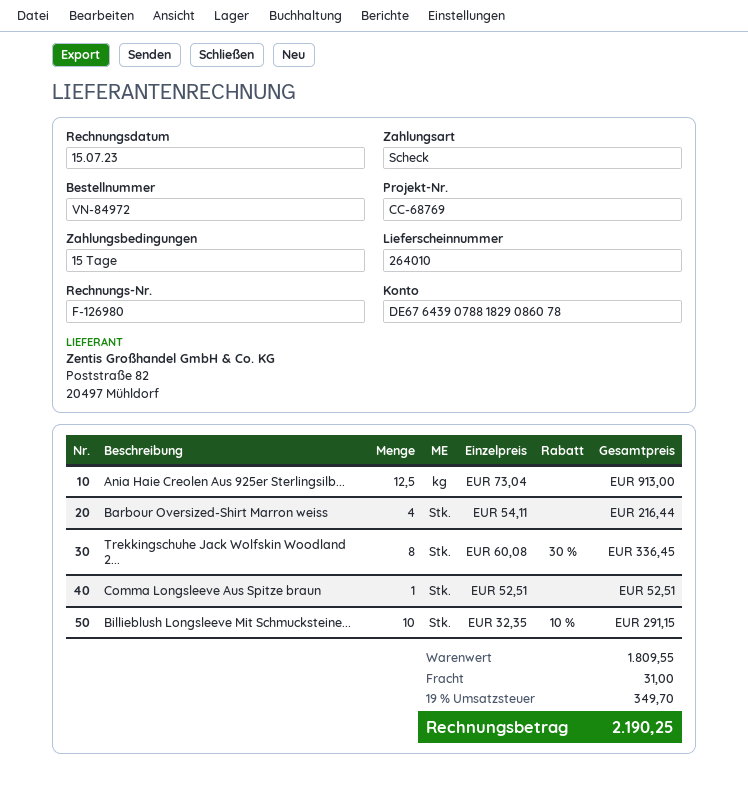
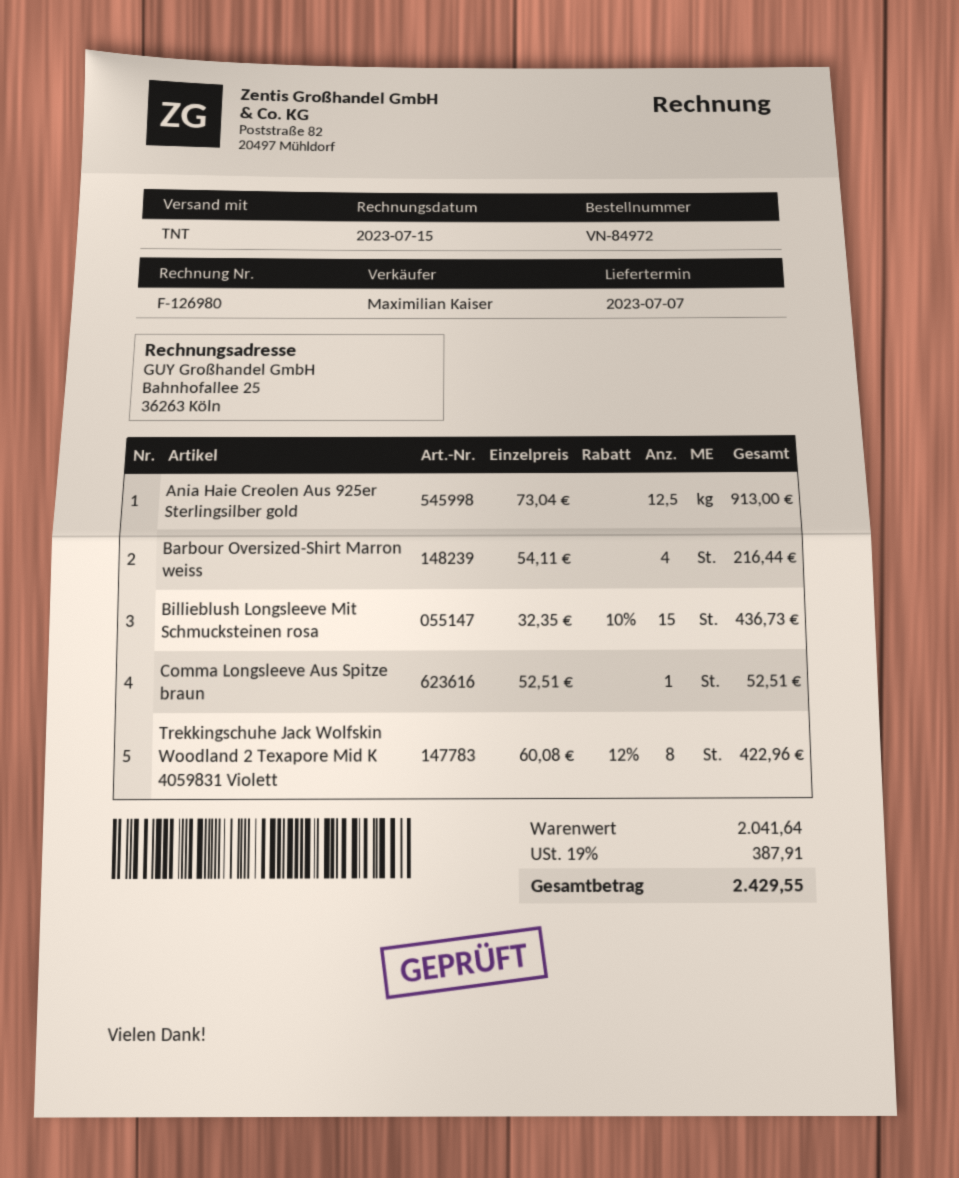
Trekkingschuhe Jack Wolfskin Woodland 2...: 8 x 60.08 - 30% = 336.45 -> 8 x 60.08 - 12% = 422.96
Billieblush Longsleeve Mit Schmucksteine...: 10 x 32.35 - 10% = 291.15 -> 15 x 32.35 - 10% = 436.73
subtotal: 1809.55 -> 2041.64
shipping: 31.00 -> none
tax: 19% = 349.70 -> 19% = 387.91
total: 2190.25 -> 2429.55

